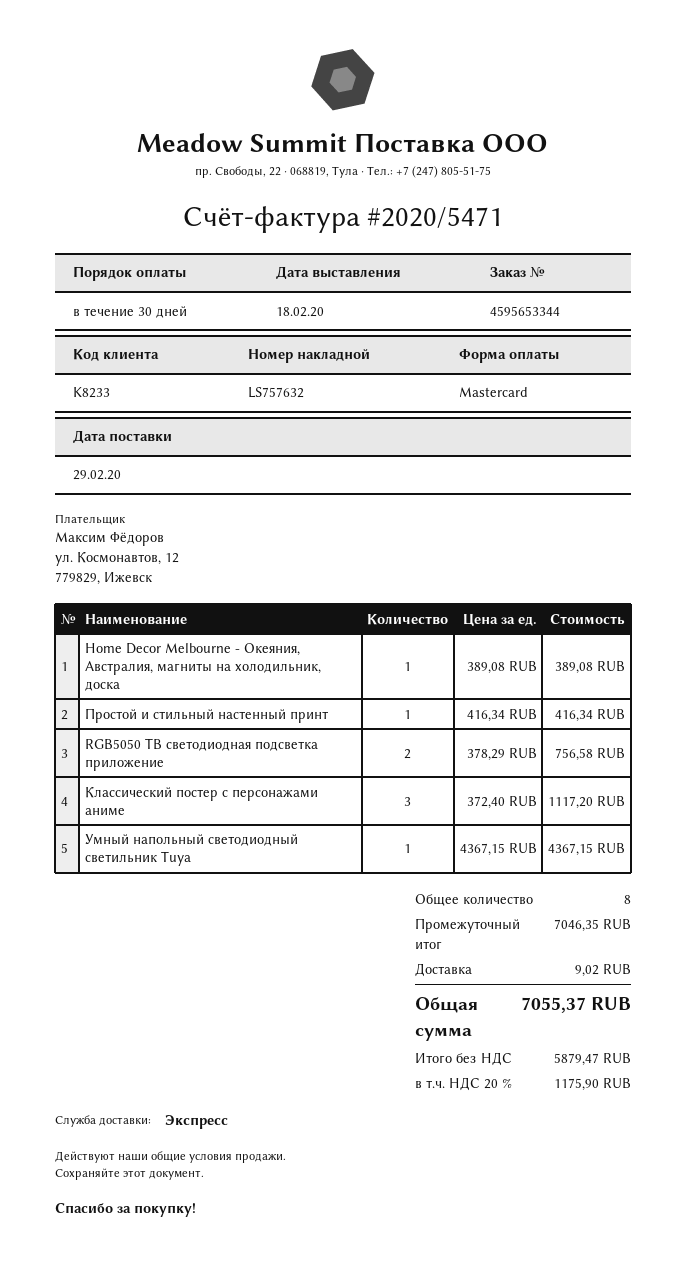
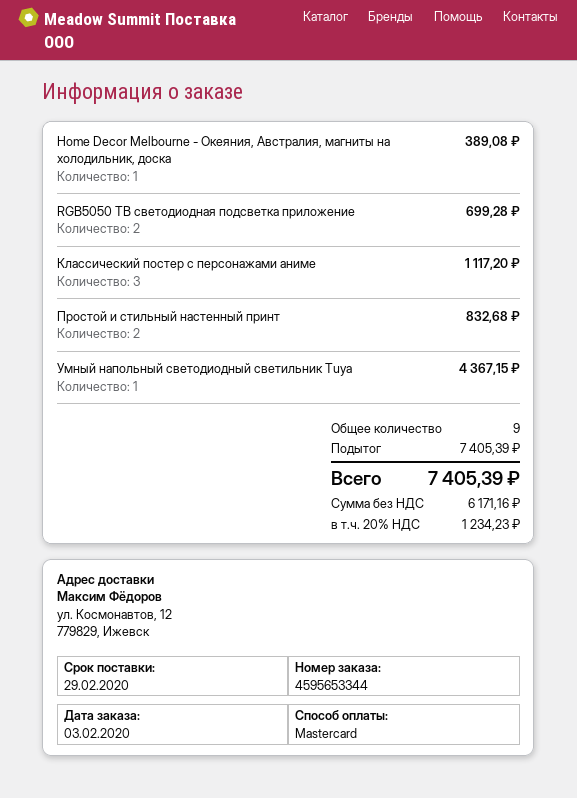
Простой и стильный настенный принт: 1 for 416.34 -> 2 for 832.68
RGB5050 ТВ светодиодная подсветка приложение: 2 for 756.58 -> 2 for 699.28
total quantity: 8 -> 9
subtotal: 7046.35 -> 7405.39
shipping: 9.02 -> none
net: 5879.47 -> 6171.16
tax: 20% = 1175.90 -> 20% = 1234.23
total: 7055.37 -> 7405.39

